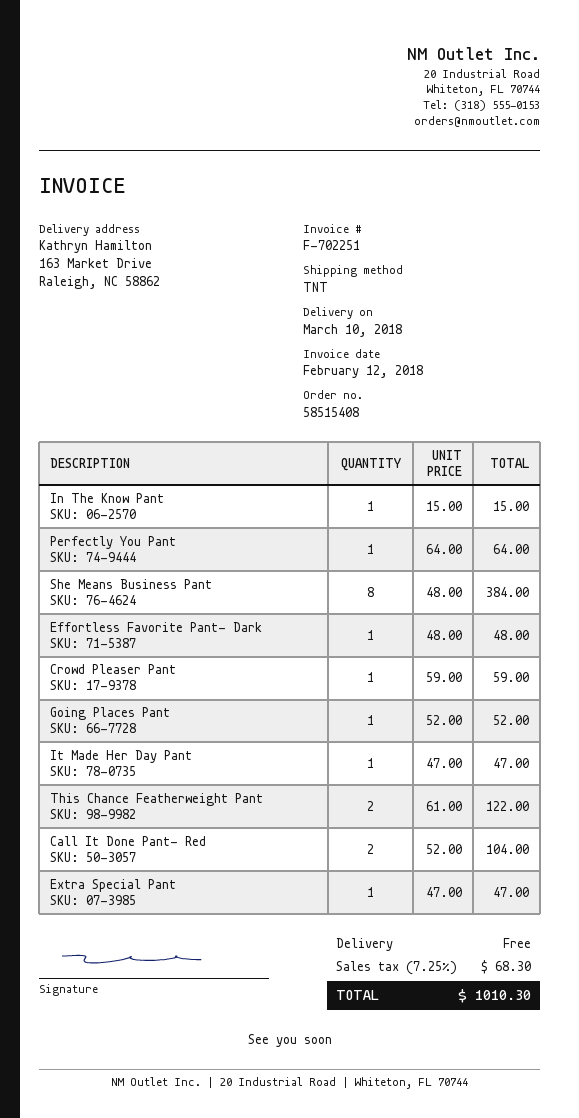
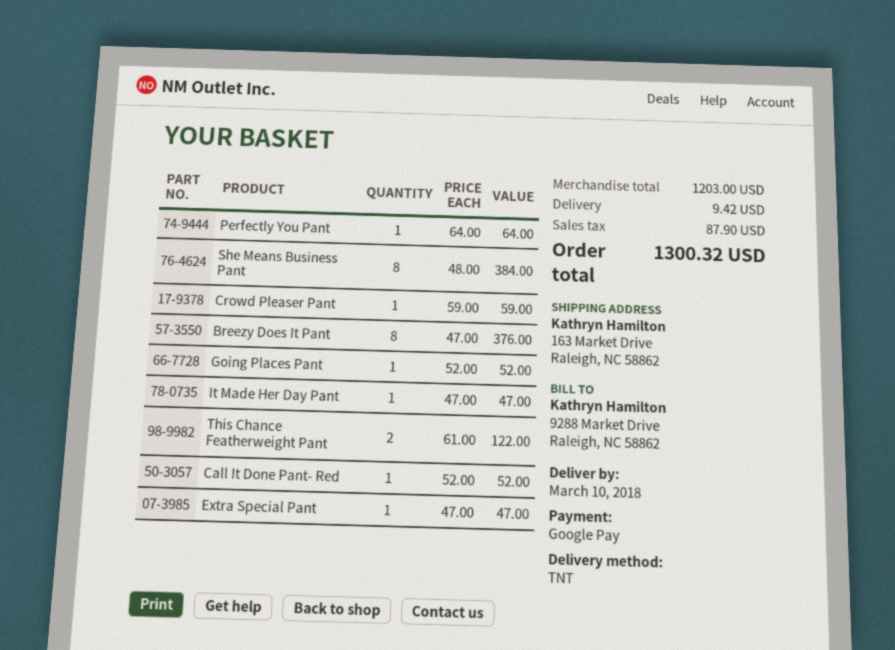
In The Know Pant: 1 x 15.00 = 15.00 -> none
Effortless Favorite Pant- Dark: 1 x 48.00 = 48.00 -> none
Call It Done Pant- Red: 2 x 52.00 = 104.00 -> 1 x 52.00 = 52.00
Breezy Does It Pant: none -> 8 x 47.00 = 376.00
shipping: 0.00 -> 9.42
tax: 68.30 -> 87.90
total: 1010.30 -> 1300.32

